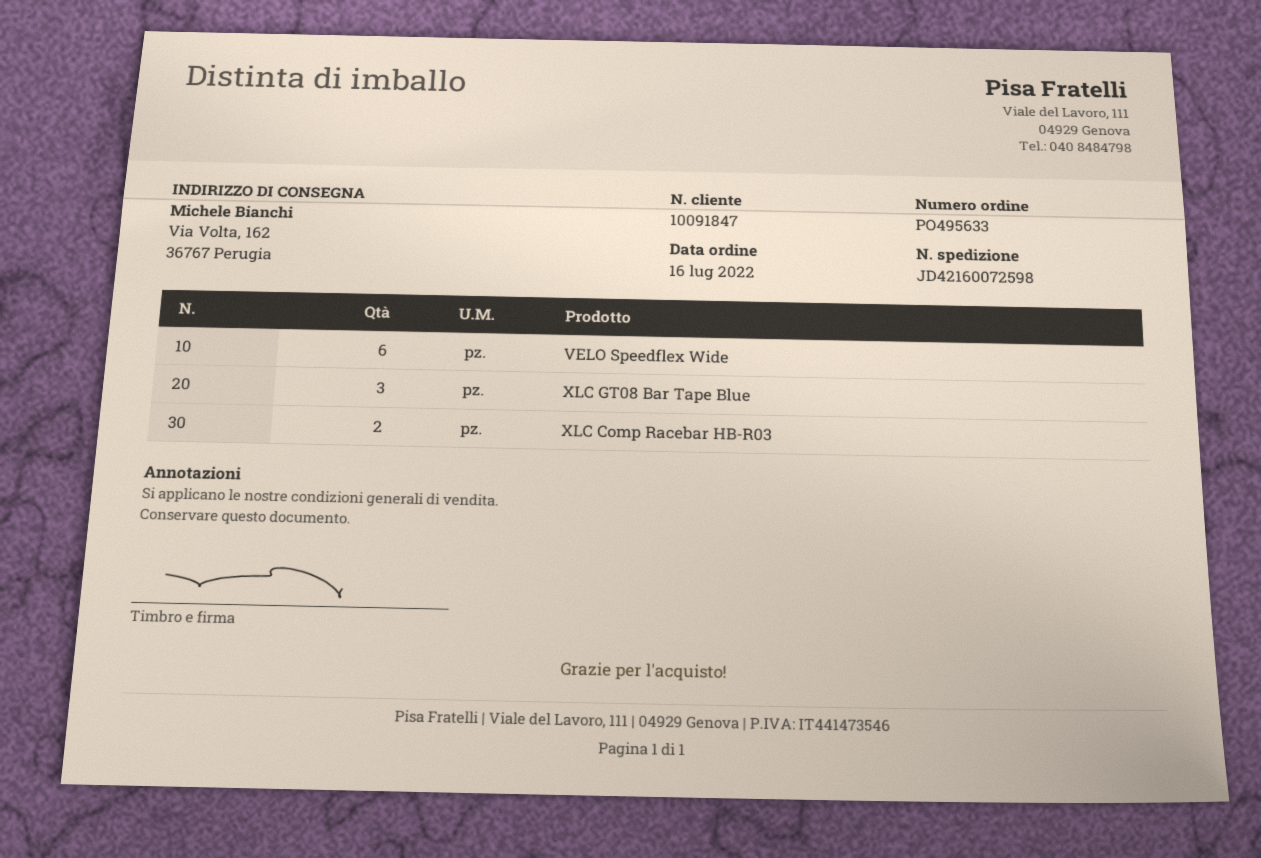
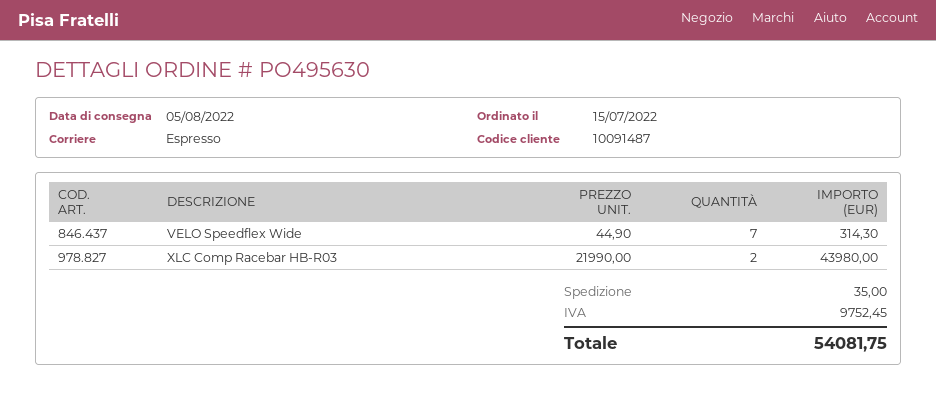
order number: PO495633 -> PO495630
order date: 2022-07-16 -> 2022-07-15
customer number: 10091847 -> 10091487
VELO Speedflex Wide: 6 -> 7
XLC GT08 Bar Tape Blue: 3 -> none

